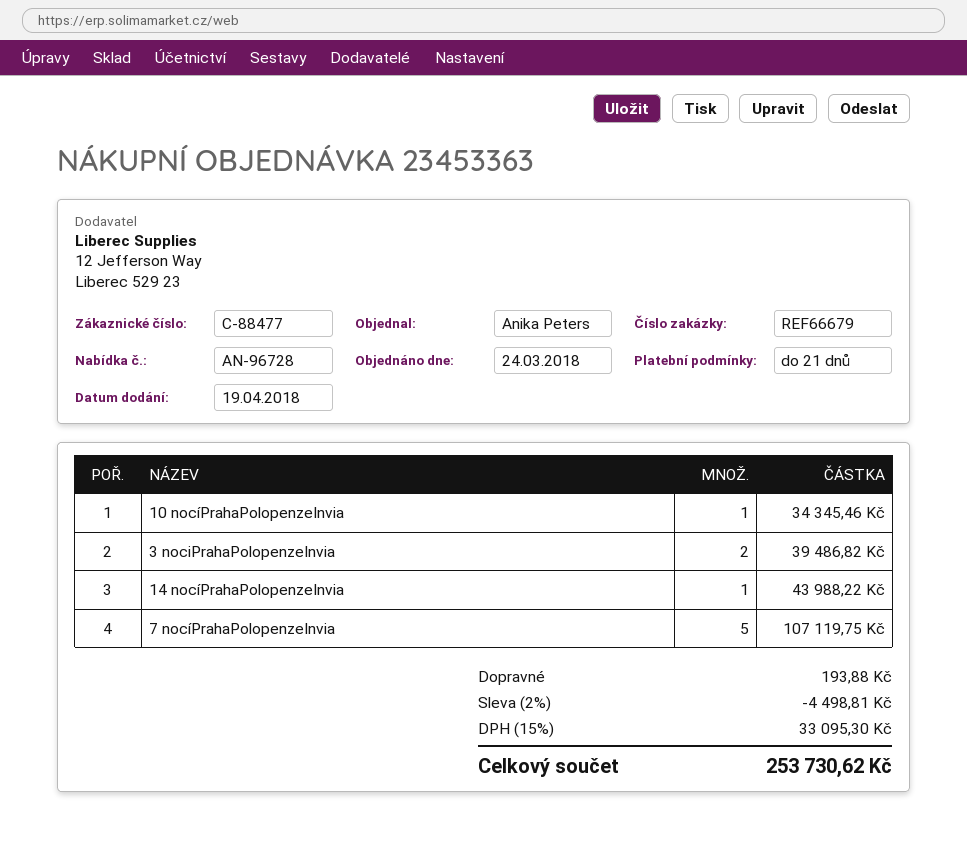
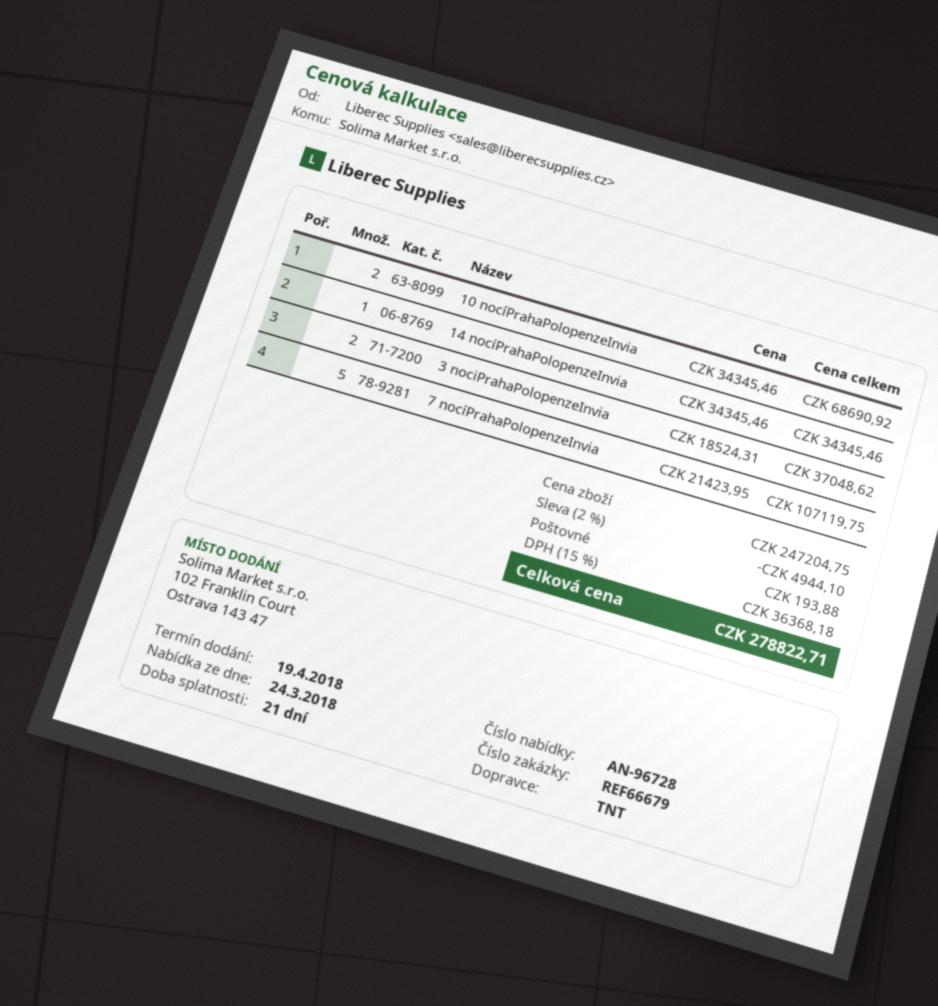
10 nocíPrahaPolopenzeInvia: 1 for 34345.46 -> 2 for 68690.92
3 nociPrahaPolopenzeInvia: 2 for 39486.82 -> 2 for 37048.62
14 nocíPrahaPolopenzeInvia: 1 for 43988.22 -> 1 for 34345.46
discount: 2% = 4498.81 -> 2% = 4944.10
tax: 15% = 33095.30 -> 15% = 36368.18
total: 253730.62 -> 278822.71

